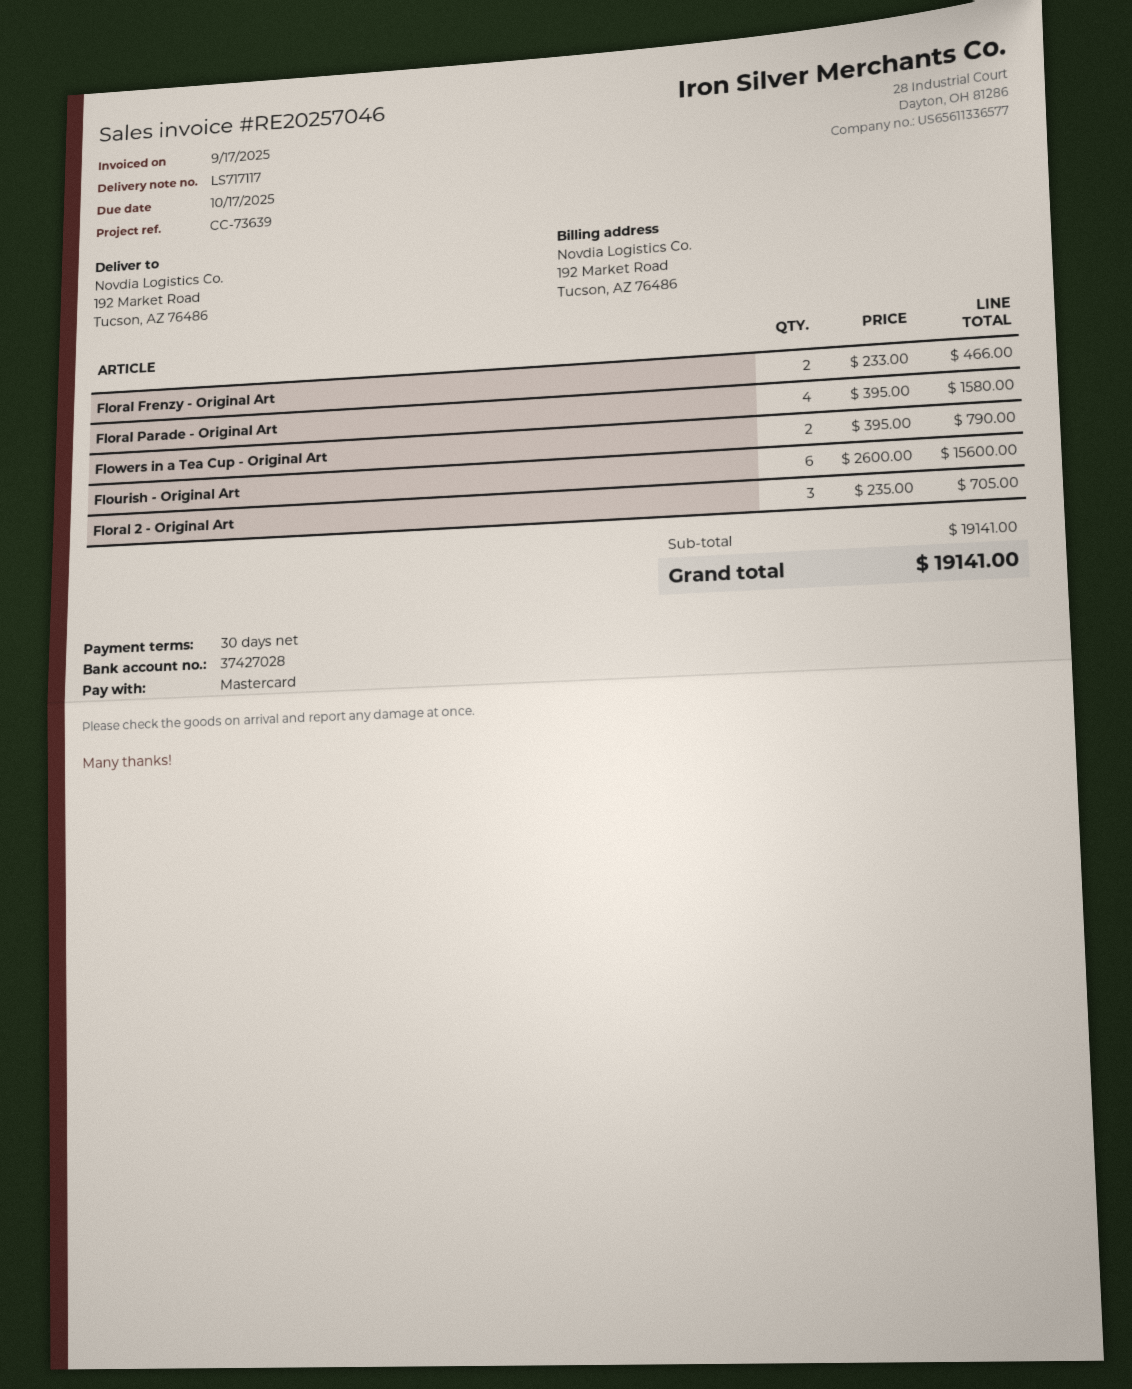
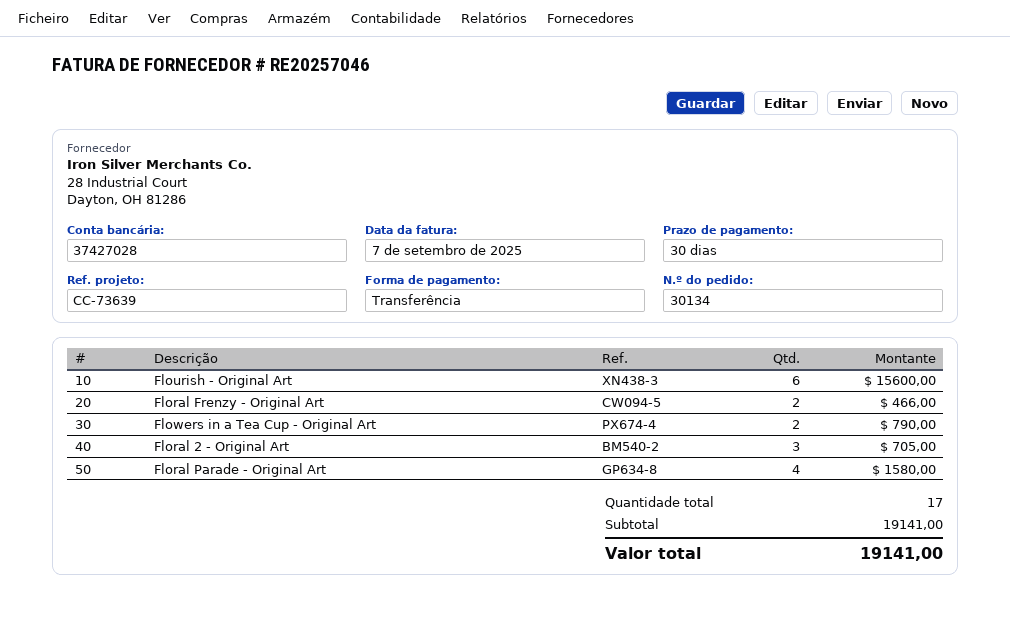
invoice date: 2025-09-17 -> 2025-09-07
payment method: Mastercard -> bank transfer

